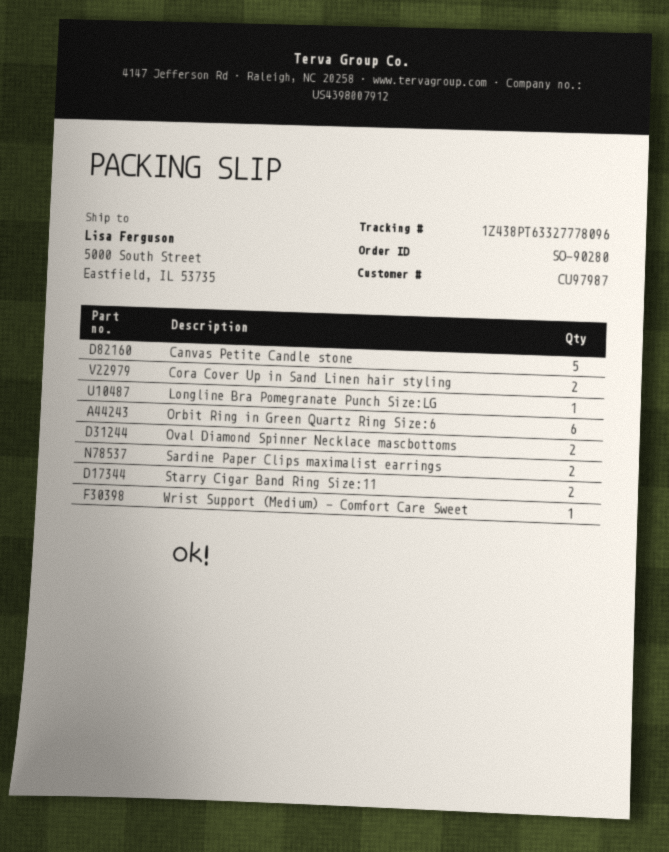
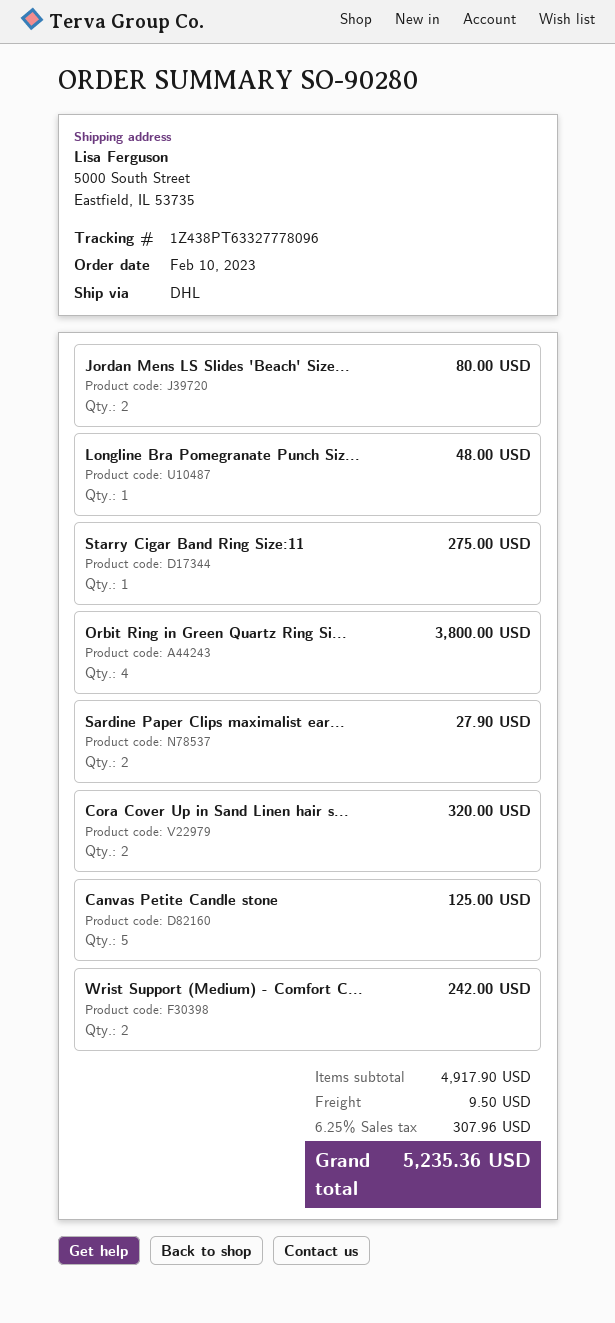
Orbit Ring in Green Quartz Ring Size:6: 6 -> 4
Oval Diamond Spinner Necklace mascbottoms: 2 -> none
Starry Cigar Band Ring Size:11: 2 -> 1
Wrist Support (Medium) - Comfort Care Sweet: 1 -> 2
Jordan Mens LS Slides 'Beach' Size...: none -> 2

